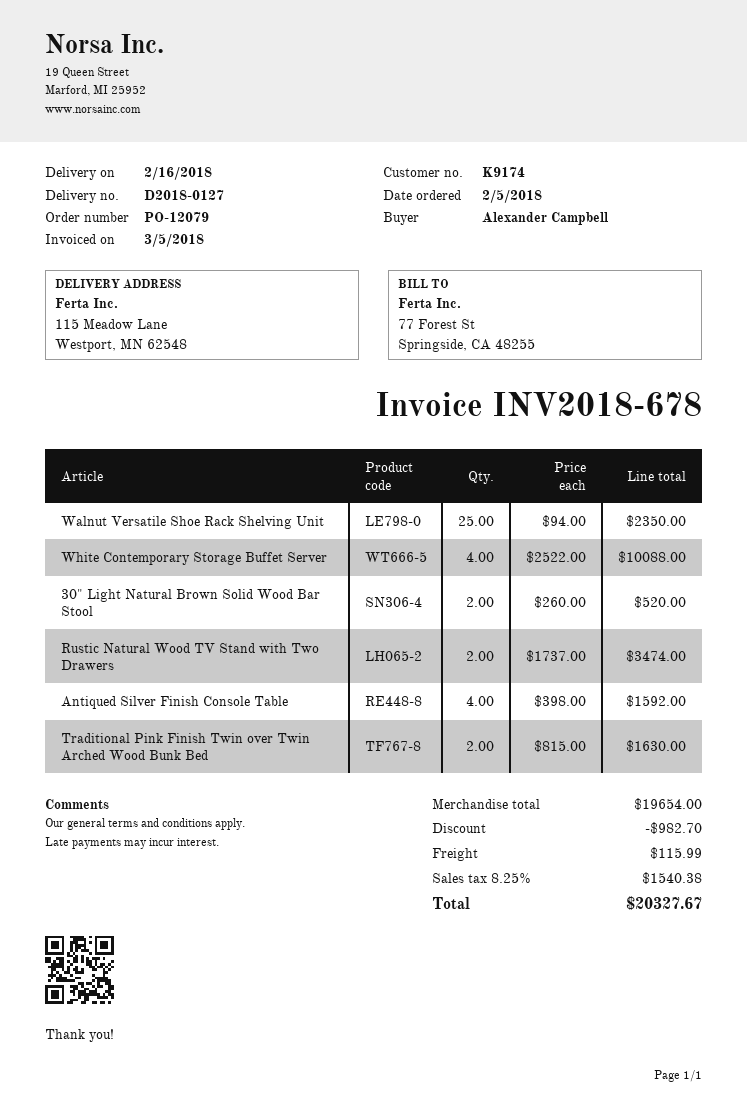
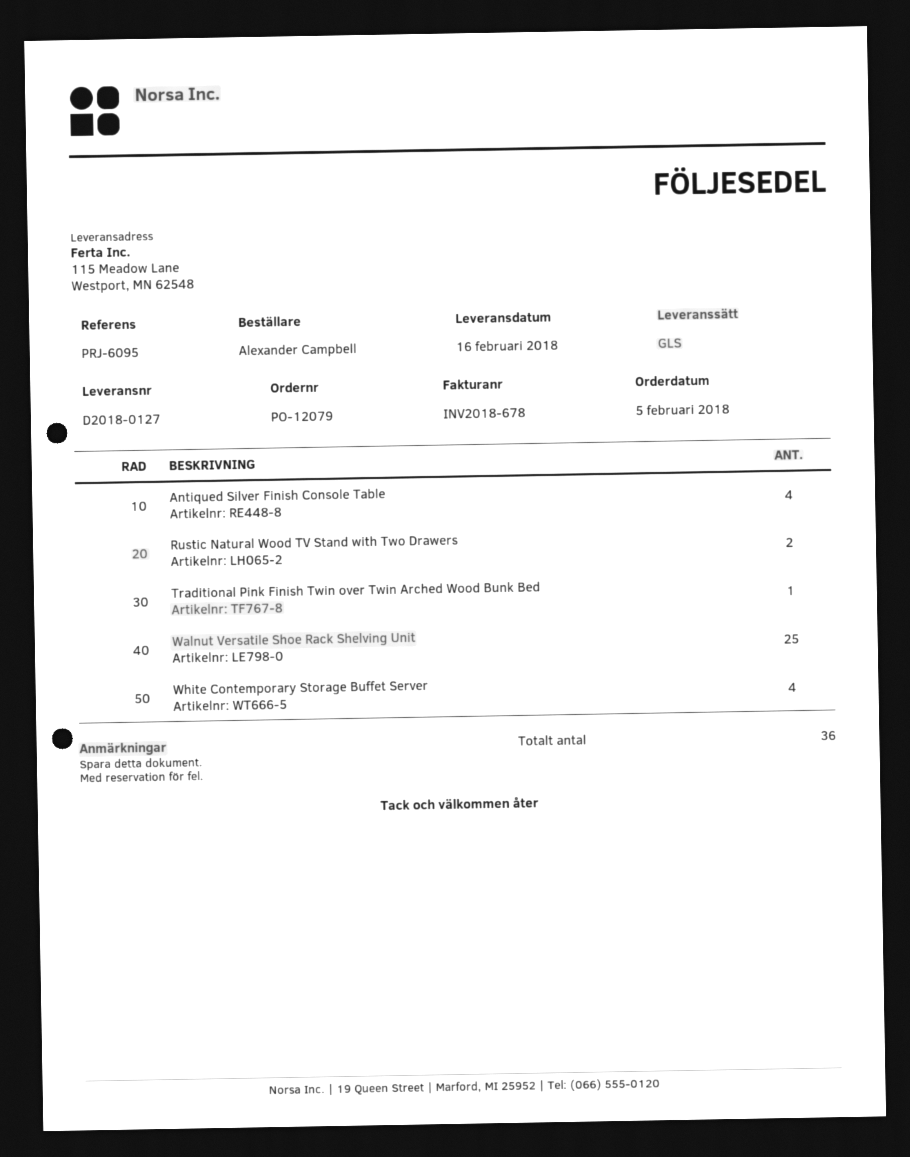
30" Light Natural Brown Solid Wood Bar Stool: 2 -> none
Traditional Pink Finish Twin over Twin Arched Wood Bunk Bed: 2 -> 1

